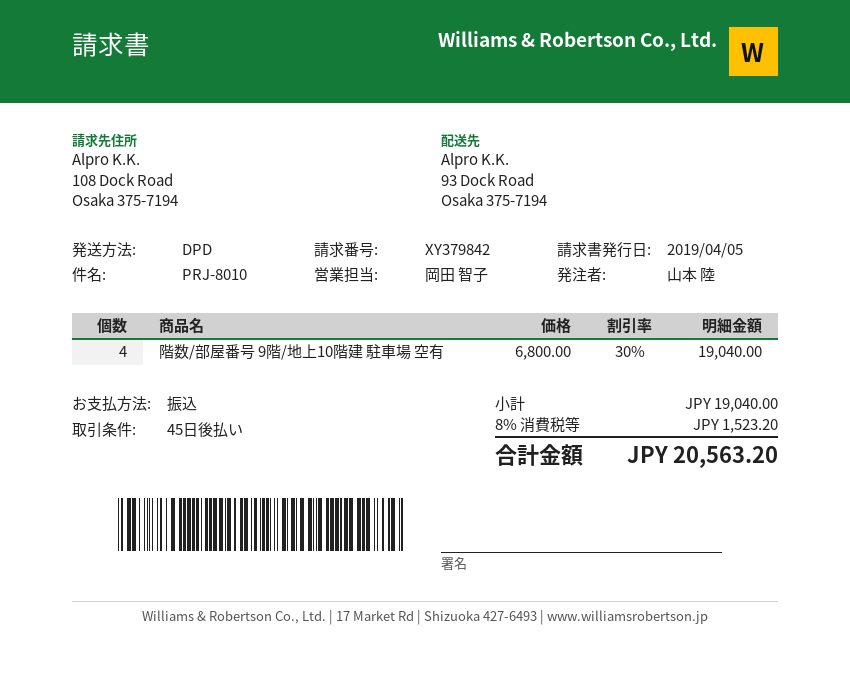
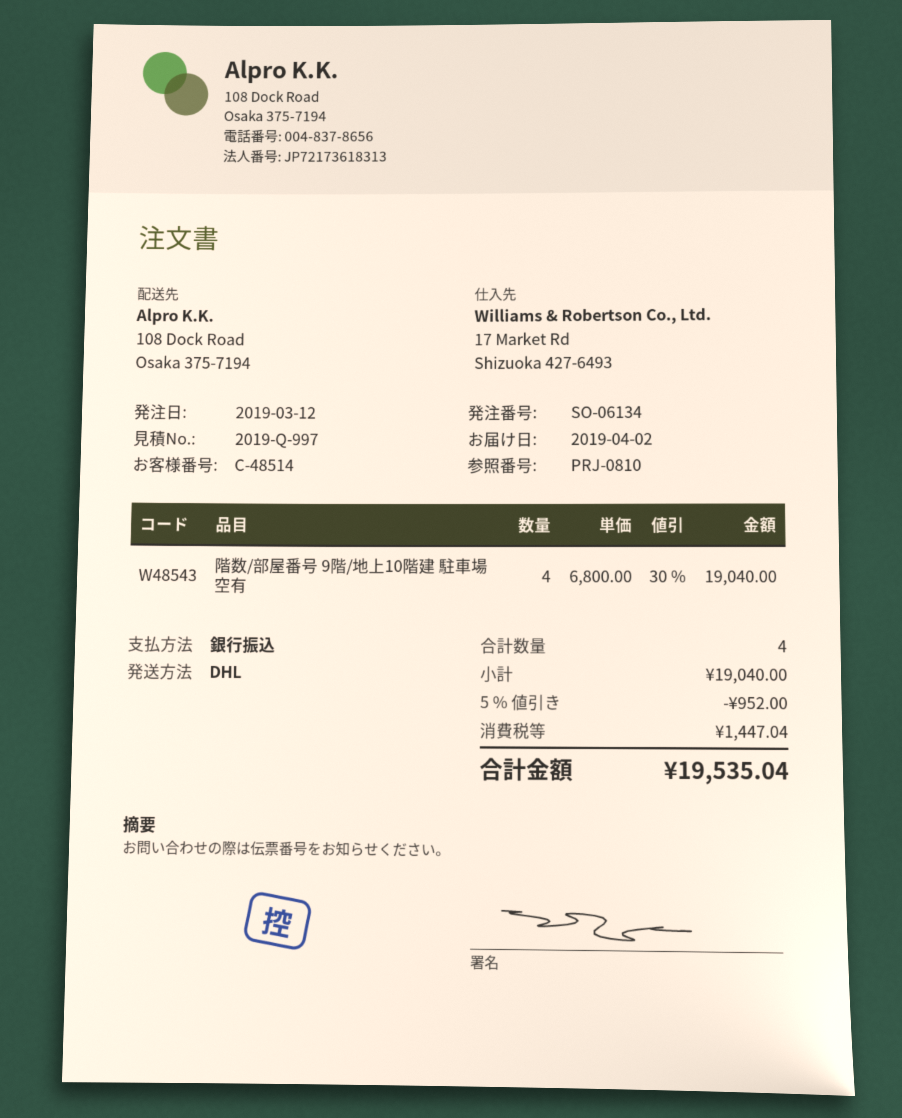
reference: PRJ-8010 -> PRJ-0810
shipping method: DPD -> DHL
ship to: 93 Dock Road, Osaka 375-7194 -> 108 Dock Road, Osaka 375-7194
discount: none -> 5% = 952.00
tax: 1523.20 -> 1447.04
total: 20563.20 -> 19535.04

